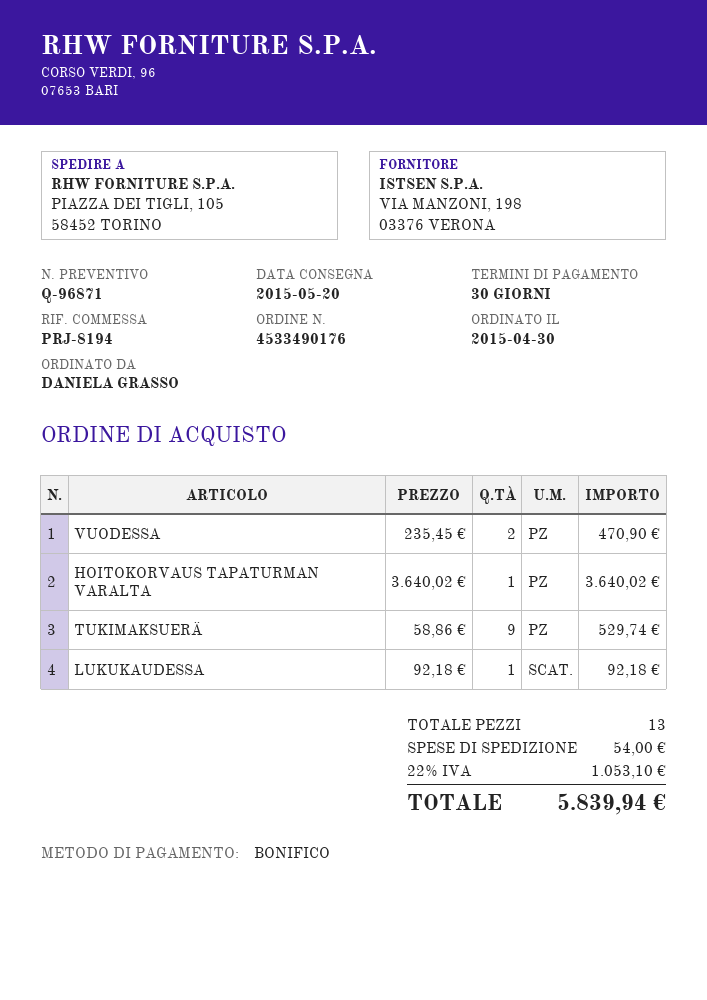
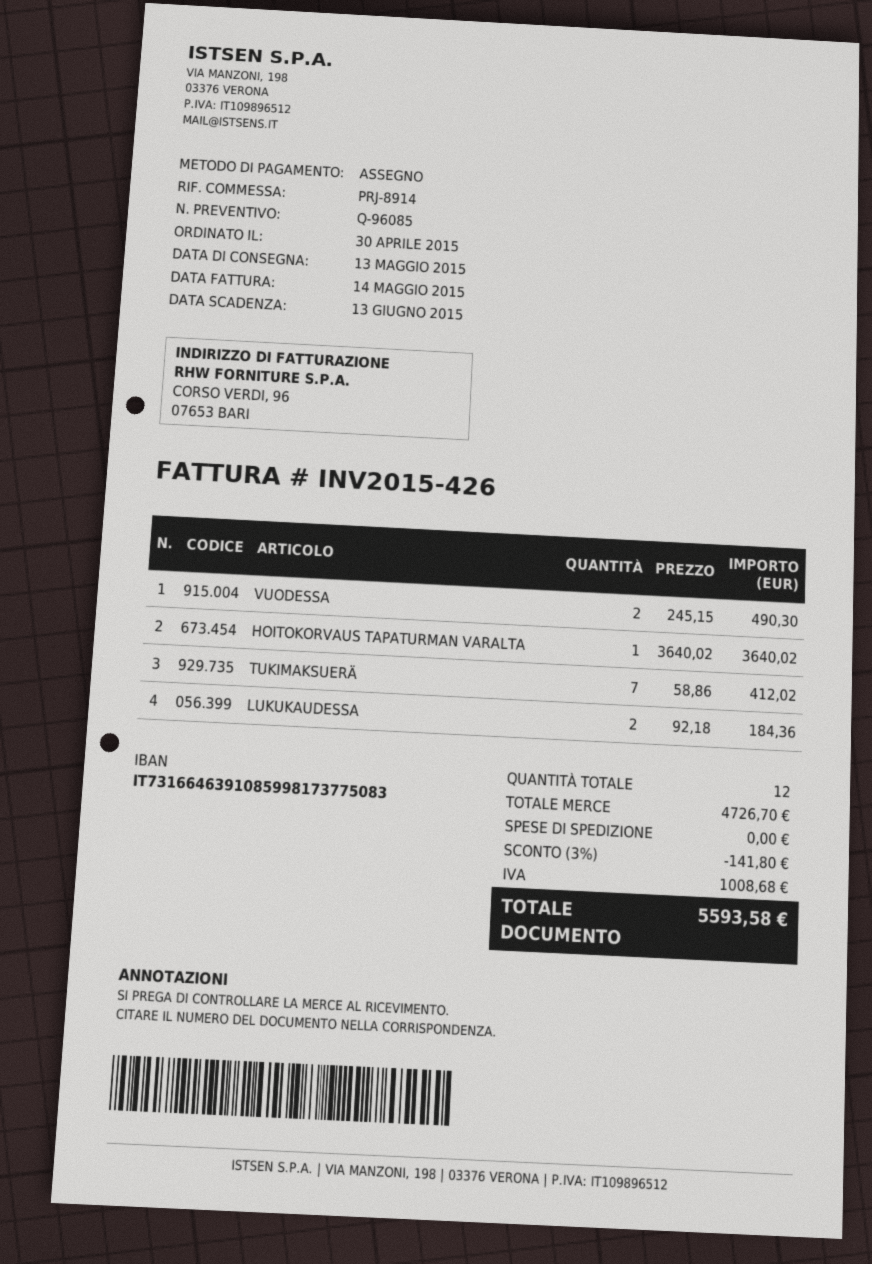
quote number: Q-96871 -> Q-96085
delivery date: 2015-05-20 -> 2015-05-13
reference: PRJ-8194 -> PRJ-8914
payment method: bank transfer -> cheque
VUODESSA: 2 x 235.45 = 470.90 -> 2 x 245.15 = 490.30
TUKIMAKSUERÄ: 9 x 58.86 = 529.74 -> 7 x 58.86 = 412.02
LUKUKAUDESSA: 1 x 92.18 = 92.18 -> 2 x 92.18 = 184.36
total quantity: 13 -> 12
discount: none -> 3% = 141.80
shipping: 54.00 -> 0.00
tax: 1053.10 -> 1008.68
total: 5839.94 -> 5593.58

